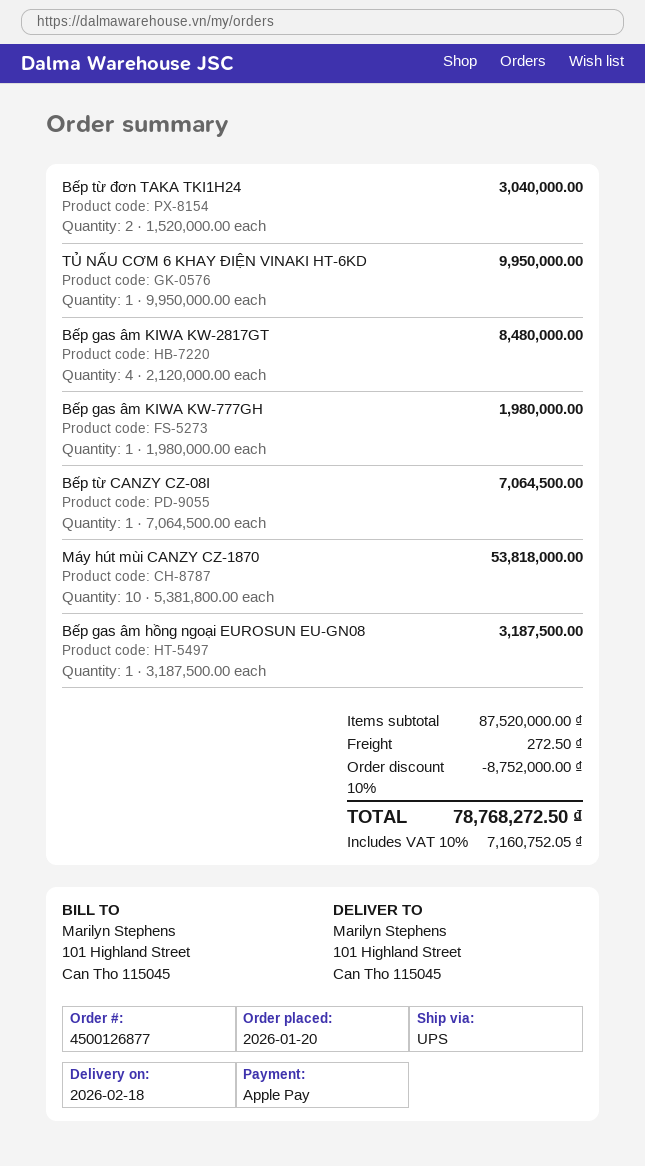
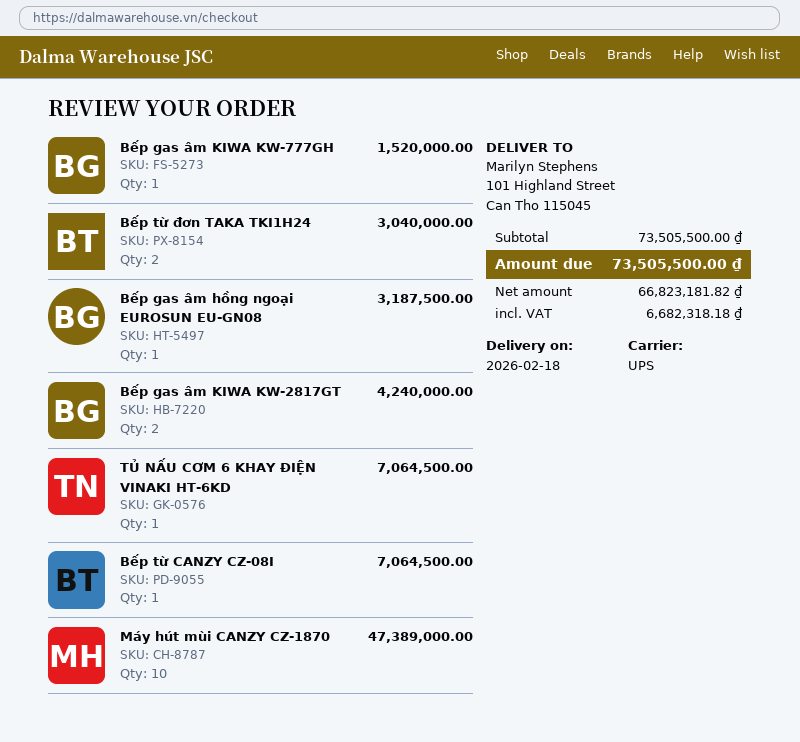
TỦ NẤU CƠM 6 KHAY ĐIỆN VINAKI HT-6KD: 1 for 9950000.00 -> 1 for 7064500.00
Bếp gas âm KIWA KW-2817GT: 4 for 8480000.00 -> 2 for 4240000.00
Bếp gas âm KIWA KW-777GH: 1 for 1980000.00 -> 1 for 1520000.00
Máy hút mùi CANZY CZ-1870: 10 for 53818000.00 -> 10 for 47389000.00
subtotal: 87520000.00 -> 73505500.00
discount: 10% = 8752000.00 -> none
shipping: 272.50 -> none
tax: 7160752.05 -> 6682318.18
total: 78768272.50 -> 73505500.00

